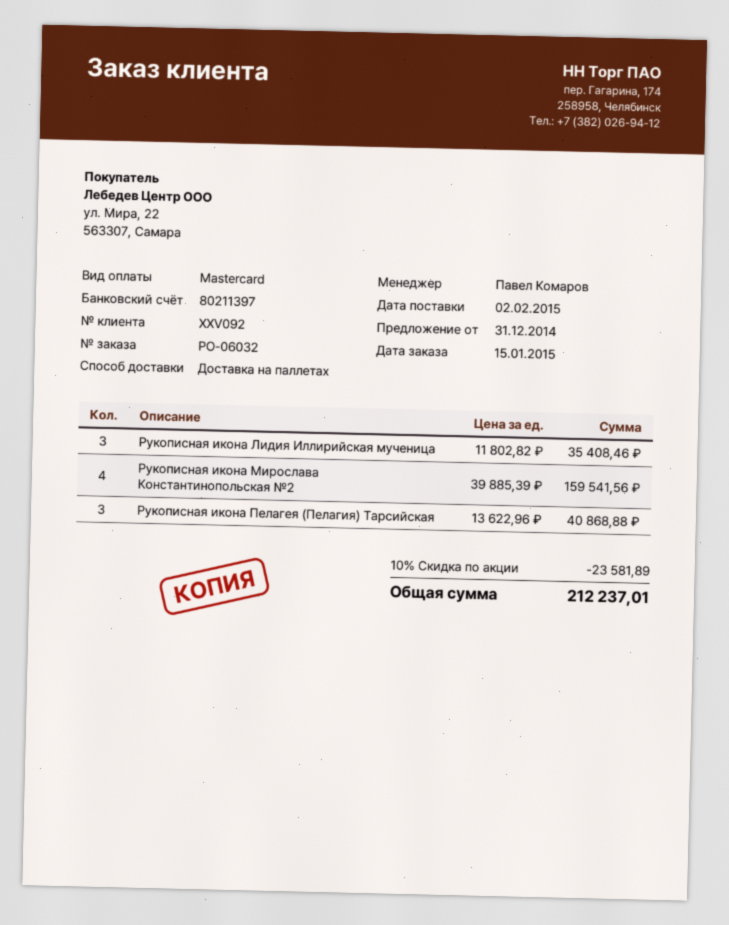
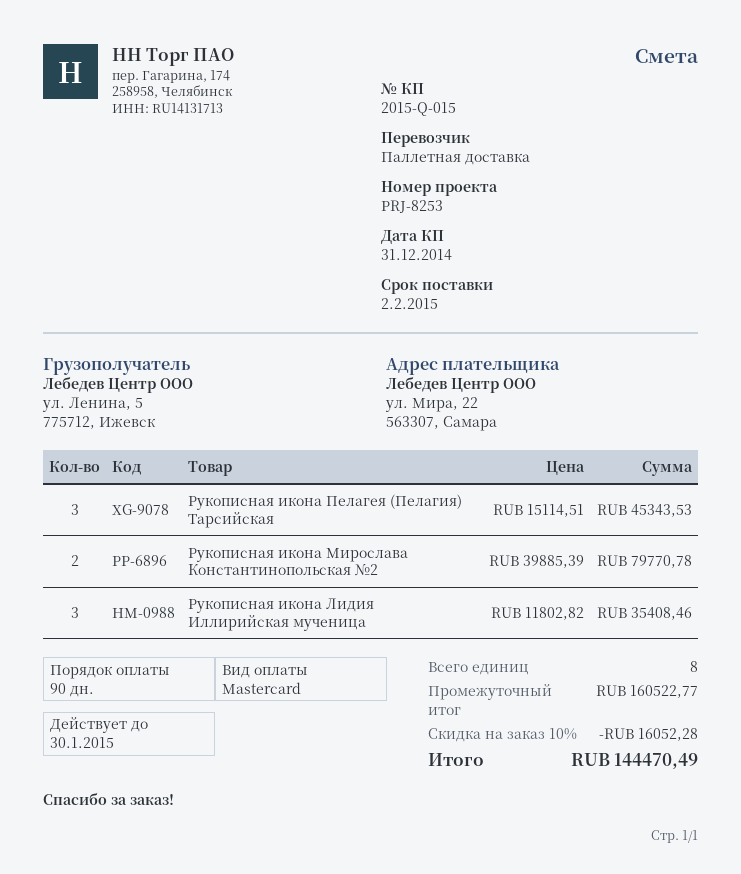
Рукописная икона Мирослава Константинопольская №2: 4 x 39885.39 = 159541.56 -> 2 x 39885.39 = 79770.78
Рукописная икона Пелагея (Пелагия) Тарсийская: 3 x 13622.96 = 40868.88 -> 3 x 15114.51 = 45343.53
discount: 10% = 23581.89 -> 10% = 16052.28
total: 212237.01 -> 144470.49

